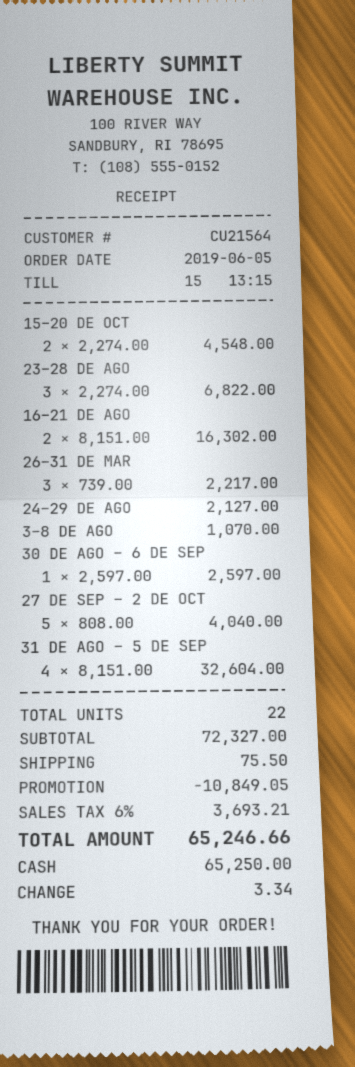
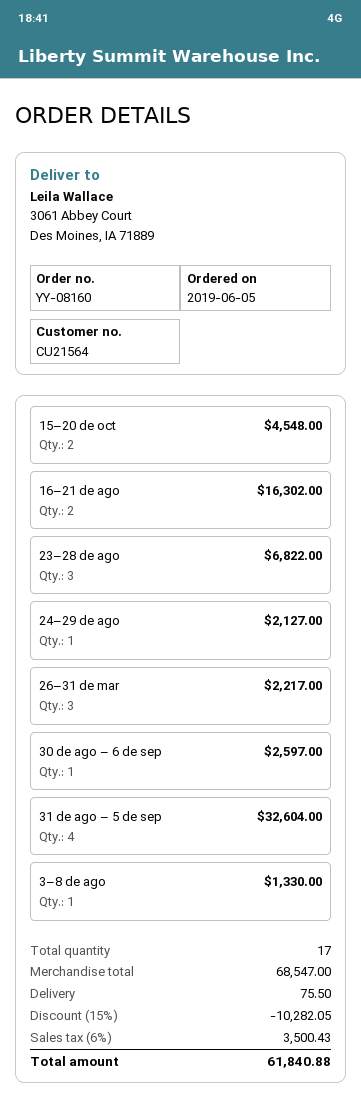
3–8 DE AGO: 1 for 1070.00 -> 1 for 1330.00
27 DE SEP – 2 DE OCT: 5 for 4040.00 -> none
total quantity: 22 -> 17
subtotal: 72327.00 -> 68547.00
discount: 10849.05 -> 10282.05
tax: 6% = 3693.21 -> 6% = 3500.43
total: 65246.66 -> 61840.88

